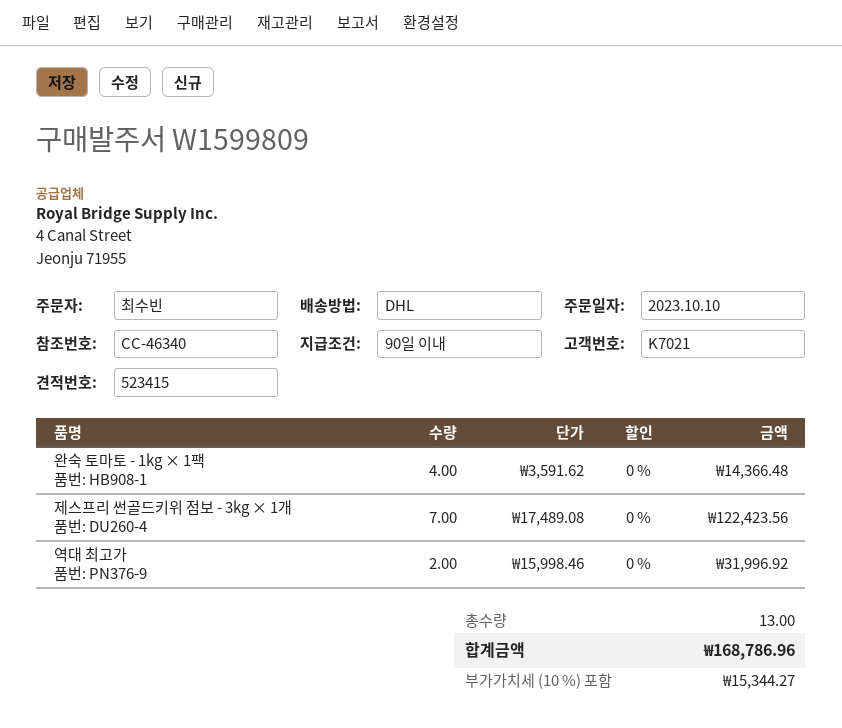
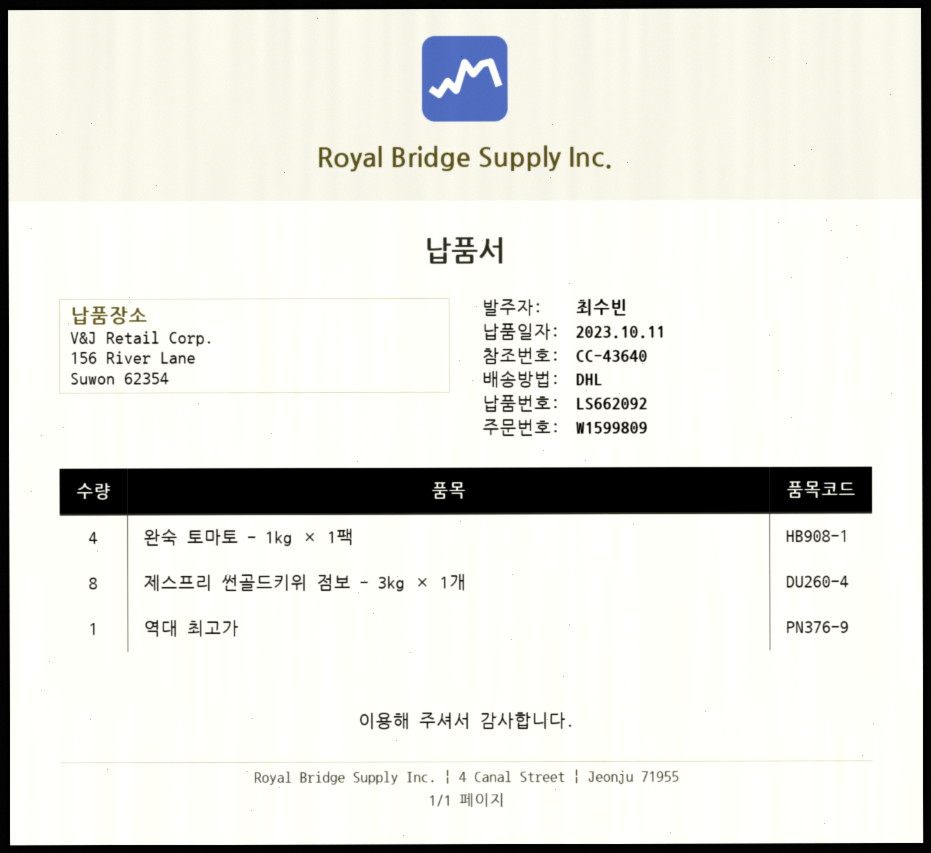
reference: CC-46340 -> CC-43640
제스프리 썬골드키위 점보 - 3kg × 1개: 7 -> 8
역대 최고가: 2 -> 1

